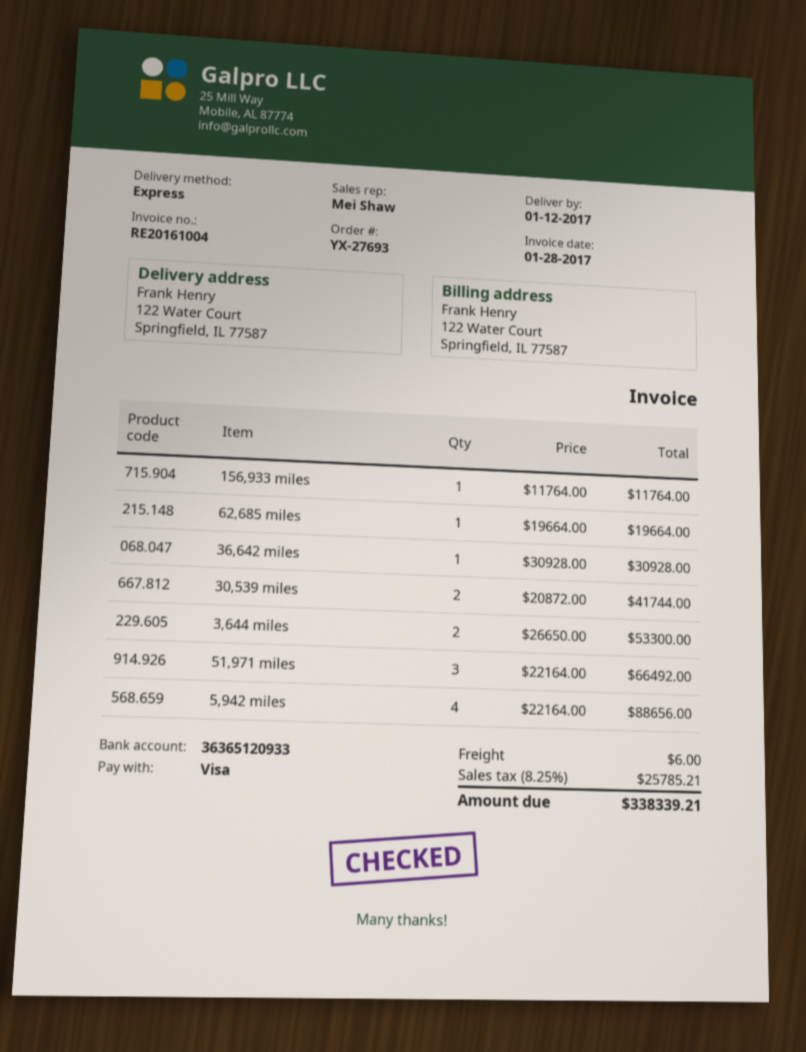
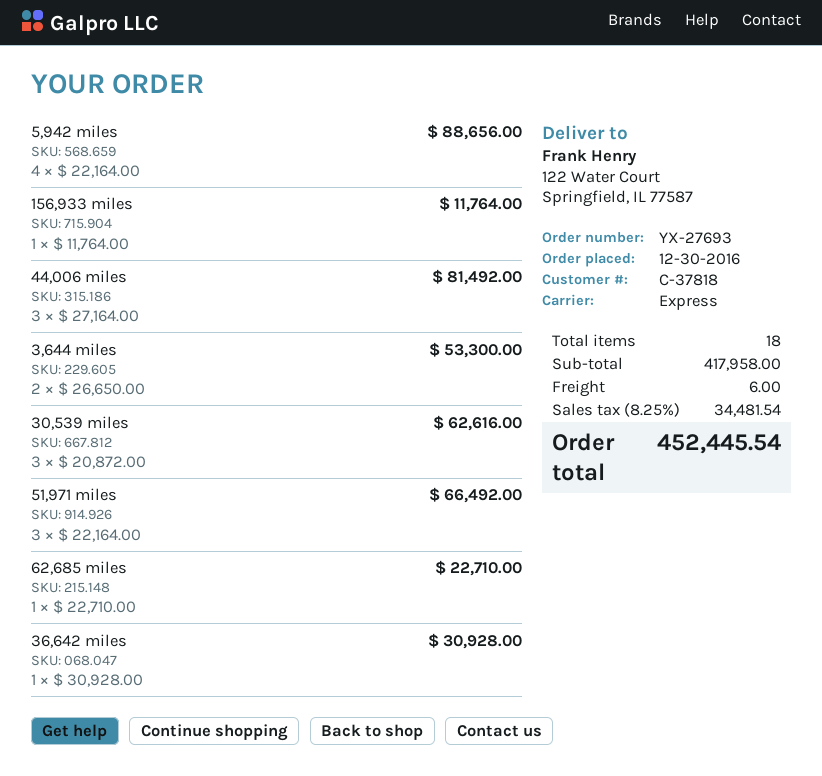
62,685 miles: 1 x 19664.00 = 19664.00 -> 1 x 22710.00 = 22710.00
30,539 miles: 2 x 20872.00 = 41744.00 -> 3 x 20872.00 = 62616.00
44,006 miles: none -> 3 x 27164.00 = 81492.00
tax: 8.25% = 25785.21 -> 8.25% = 34481.54
total: 338339.21 -> 452445.54

